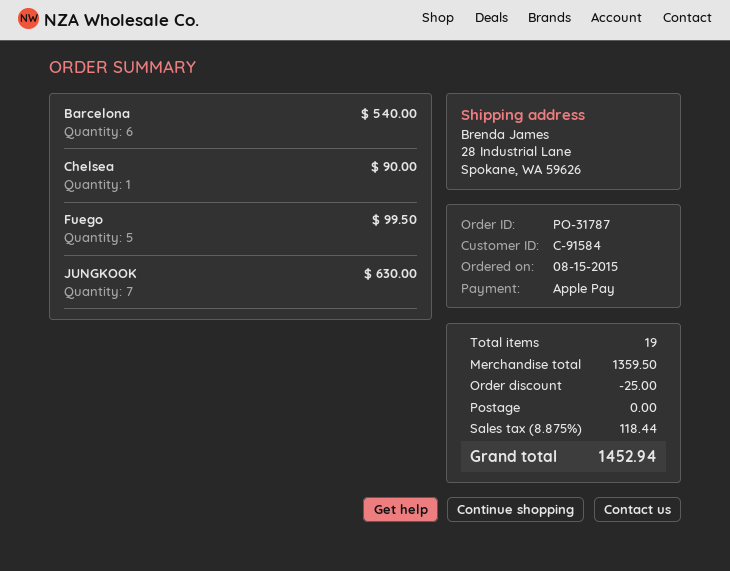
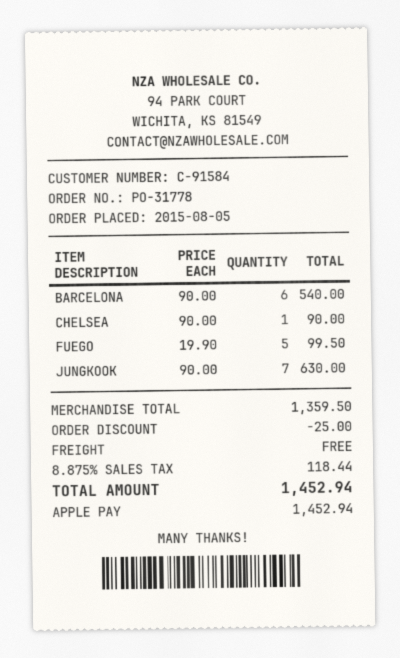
order number: PO-31787 -> PO-31778
order date: 2015-08-15 -> 2015-08-05

